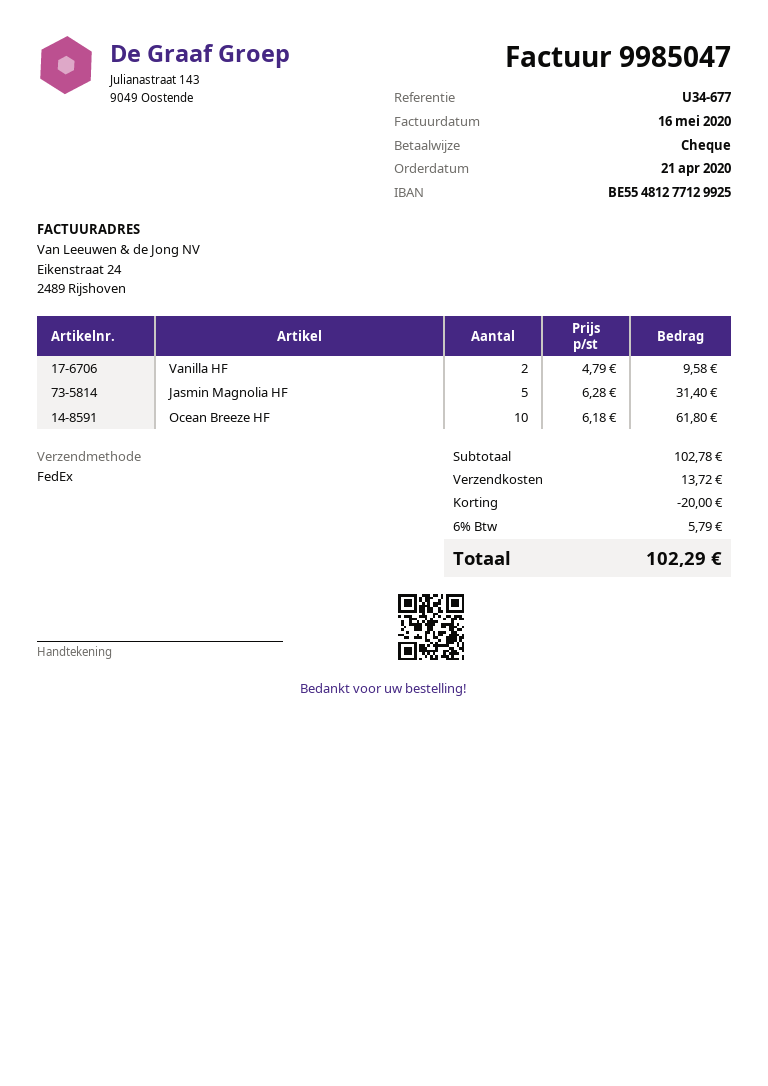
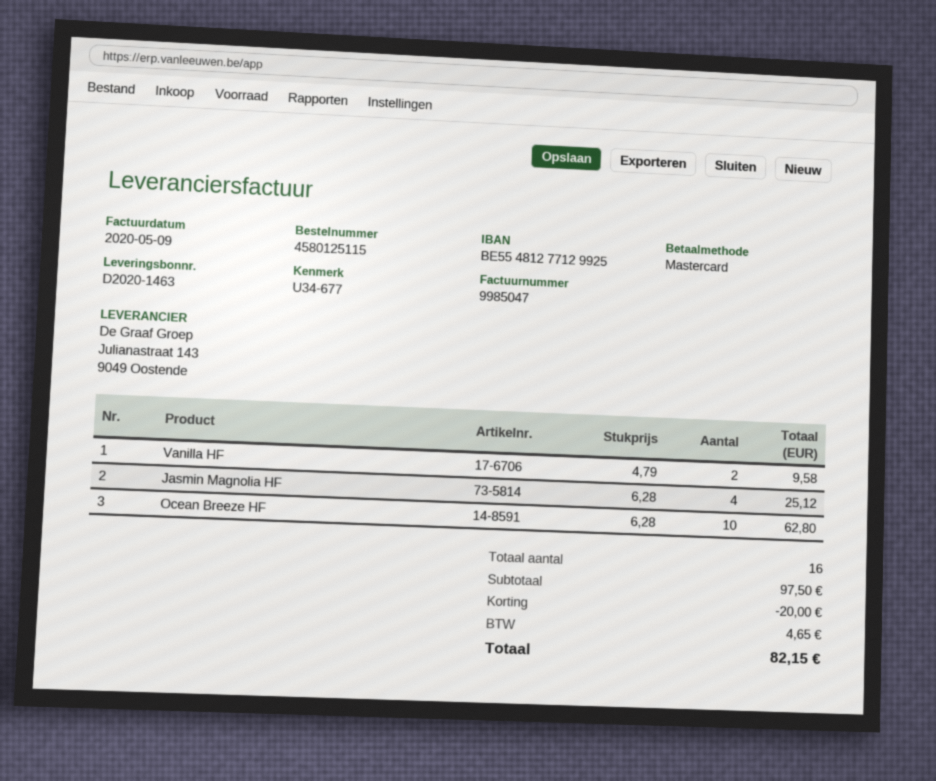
invoice date: 2020-05-16 -> 2020-05-09
payment method: cheque -> Mastercard
Jasmin Magnolia HF: 5 x 6.28 = 31.40 -> 4 x 6.28 = 25.12
Ocean Breeze HF: 10 x 6.18 = 61.80 -> 10 x 6.28 = 62.80
subtotal: 102.78 -> 97.50
shipping: 13.72 -> none
tax: 5.79 -> 4.65
total: 102.29 -> 82.15

